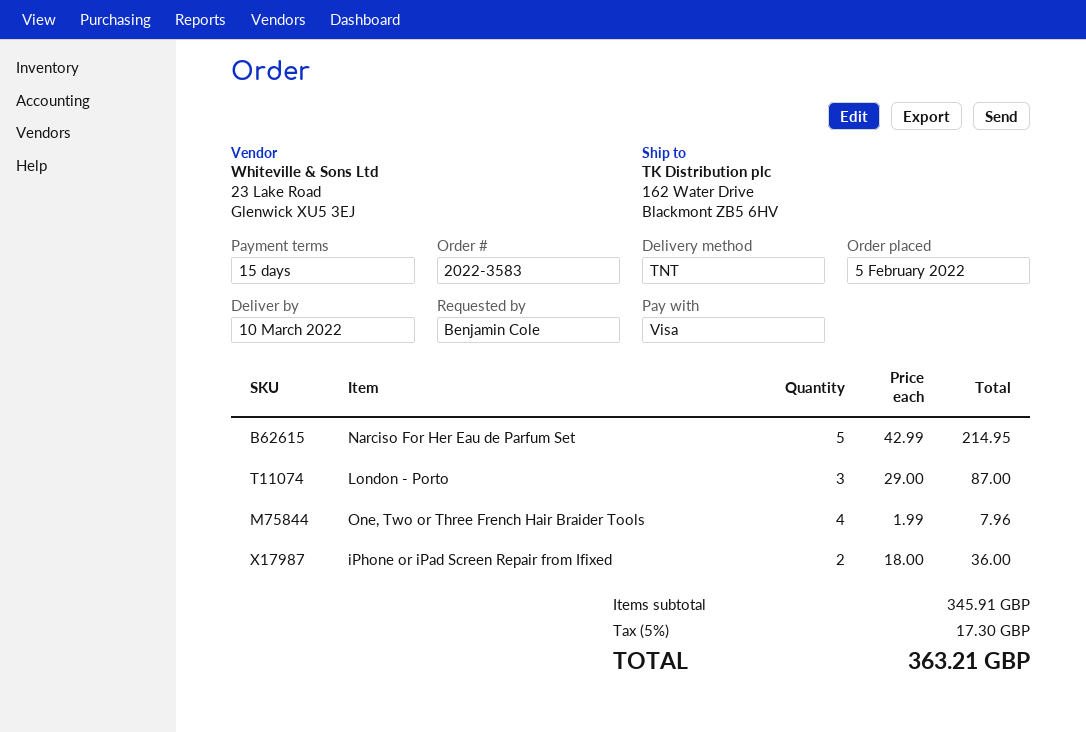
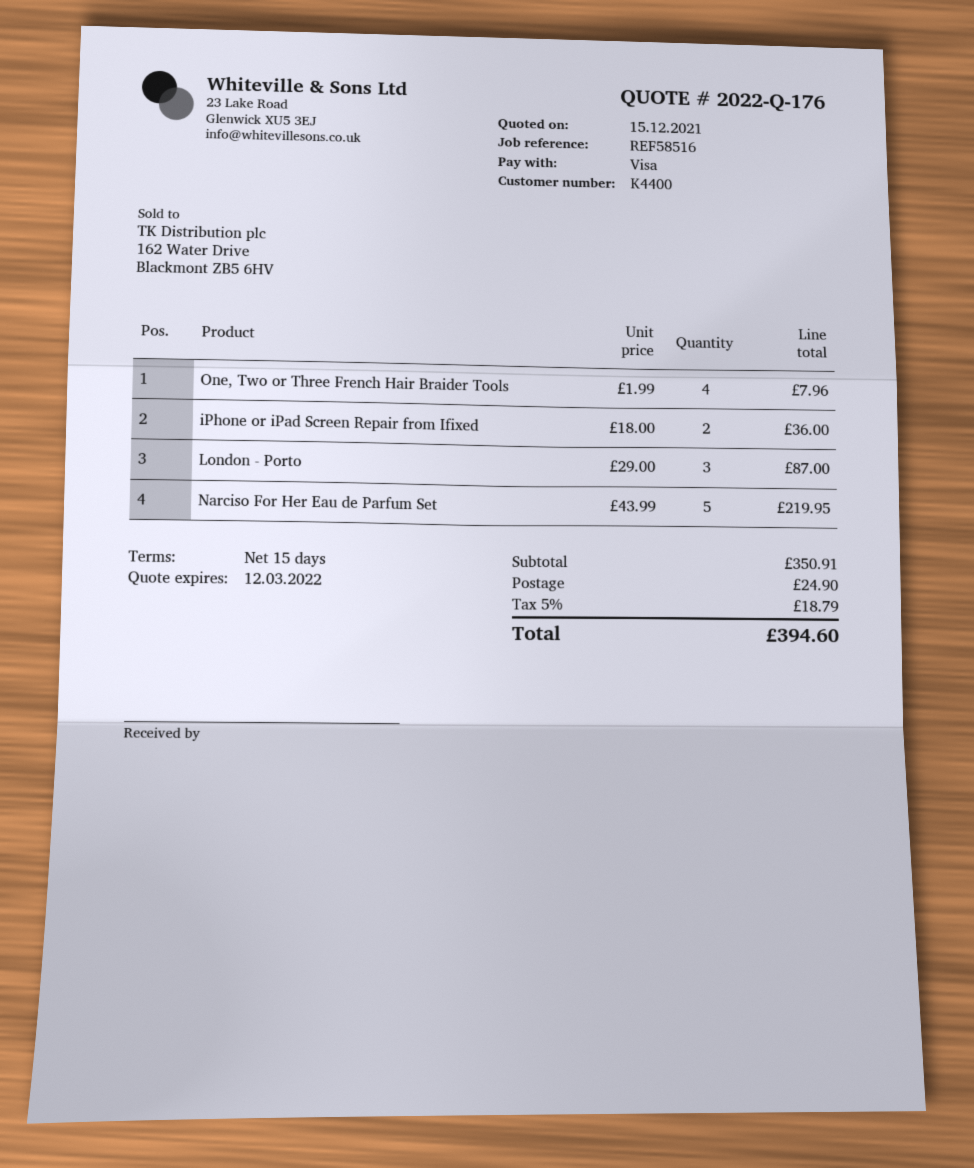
Narciso For Her Eau de Parfum Set: 5 x 42.99 = 214.95 -> 5 x 43.99 = 219.95
subtotal: 345.91 -> 350.91
shipping: none -> 24.90
tax: 5% = 17.30 -> 5% = 18.79
total: 363.21 -> 394.60

